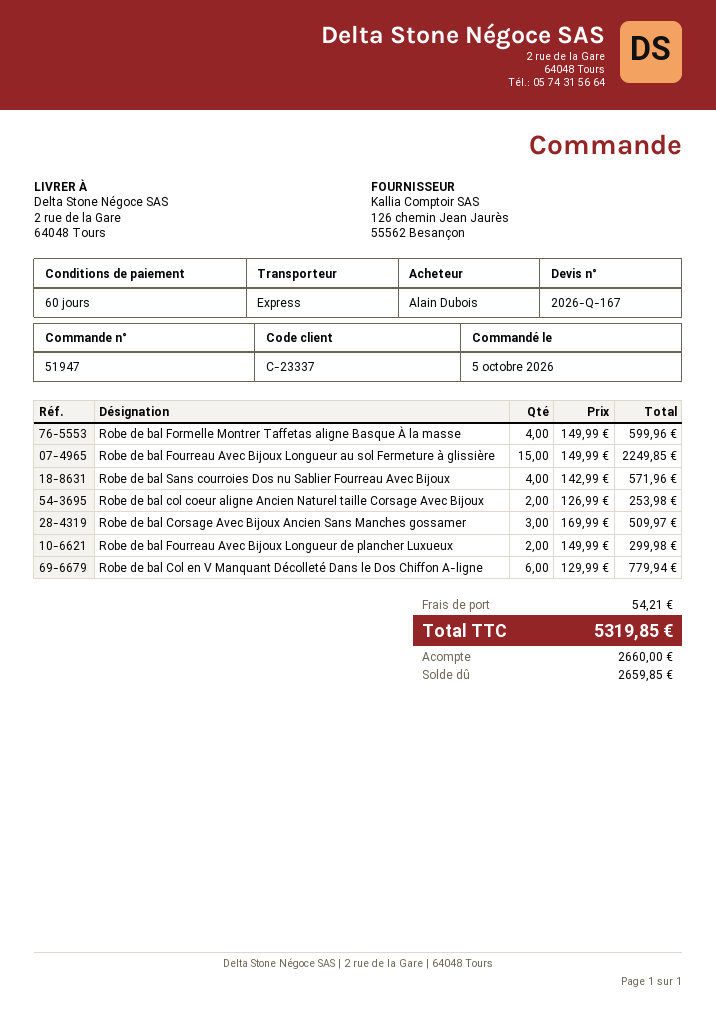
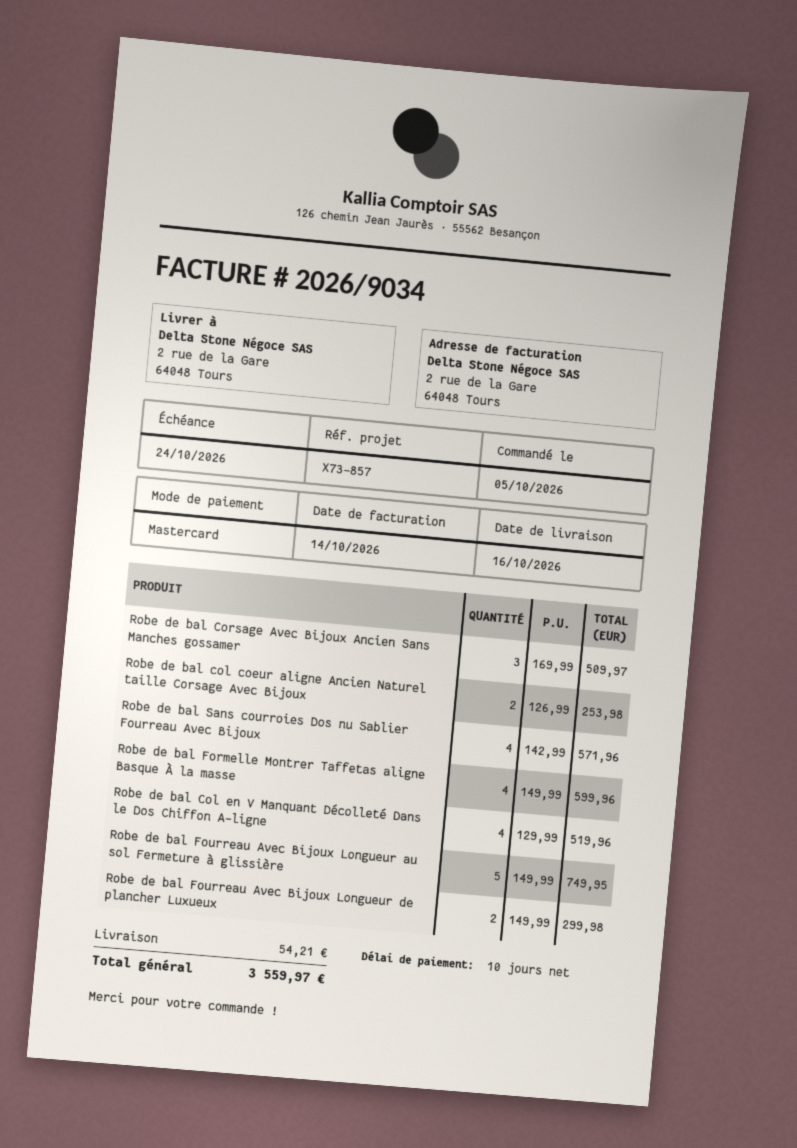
payment terms: 60 days -> 10 days
Robe de bal Fourreau Avec Bijoux Longueur au sol Fermeture à glissière: 15 x 149.99 = 2249.85 -> 5 x 149.99 = 749.95
Robe de bal Col en V Manquant Décolleté Dans le Dos Chiffon A-ligne: 6 x 129.99 = 779.94 -> 4 x 129.99 = 519.96
total: 5319.85 -> 3559.97

